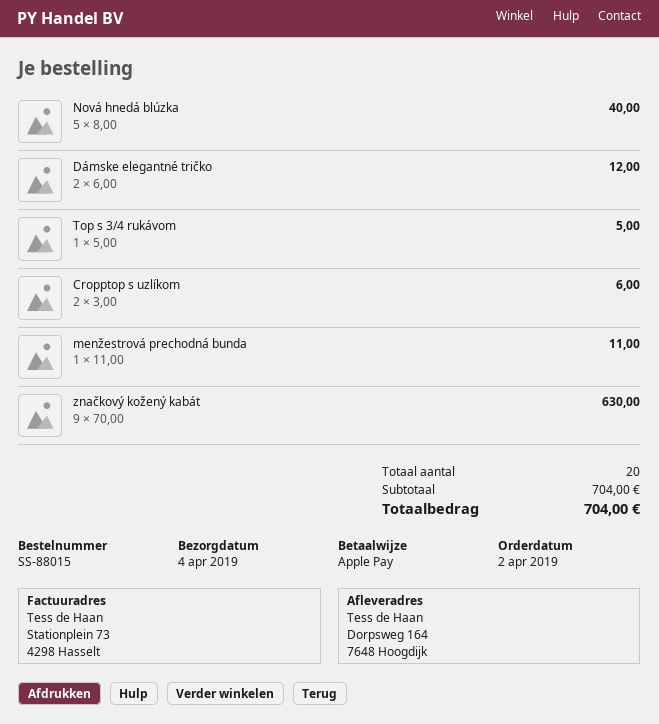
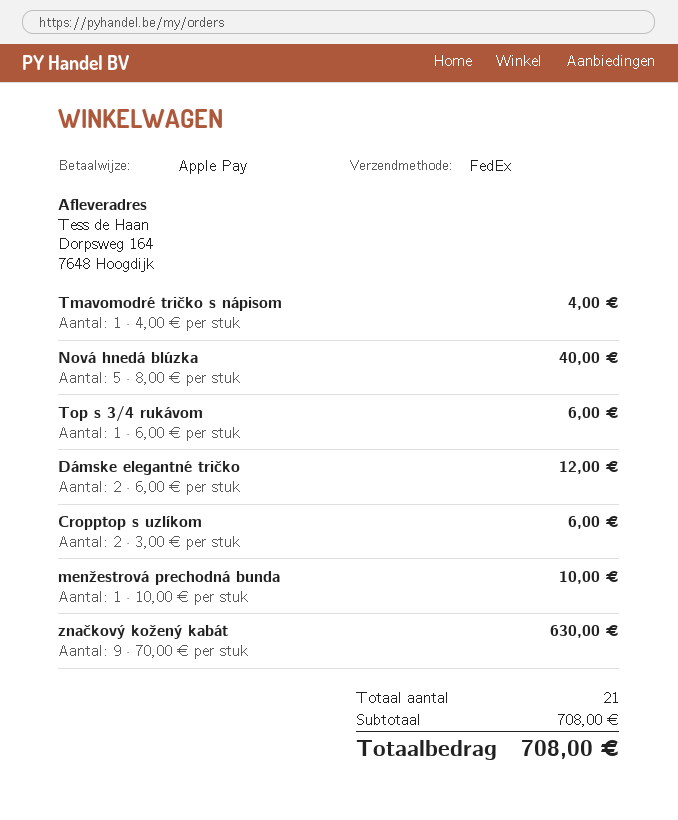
Top s 3/4 rukávom: 1 x 5.00 = 5.00 -> 1 x 6.00 = 6.00
menžestrová prechodná bunda: 1 x 11.00 = 11.00 -> 1 x 10.00 = 10.00
Tmavomodré tričko s nápisom: none -> 1 x 4.00 = 4.00
total quantity: 20 -> 21
subtotal: 704.00 -> 708.00
total: 704.00 -> 708.00

